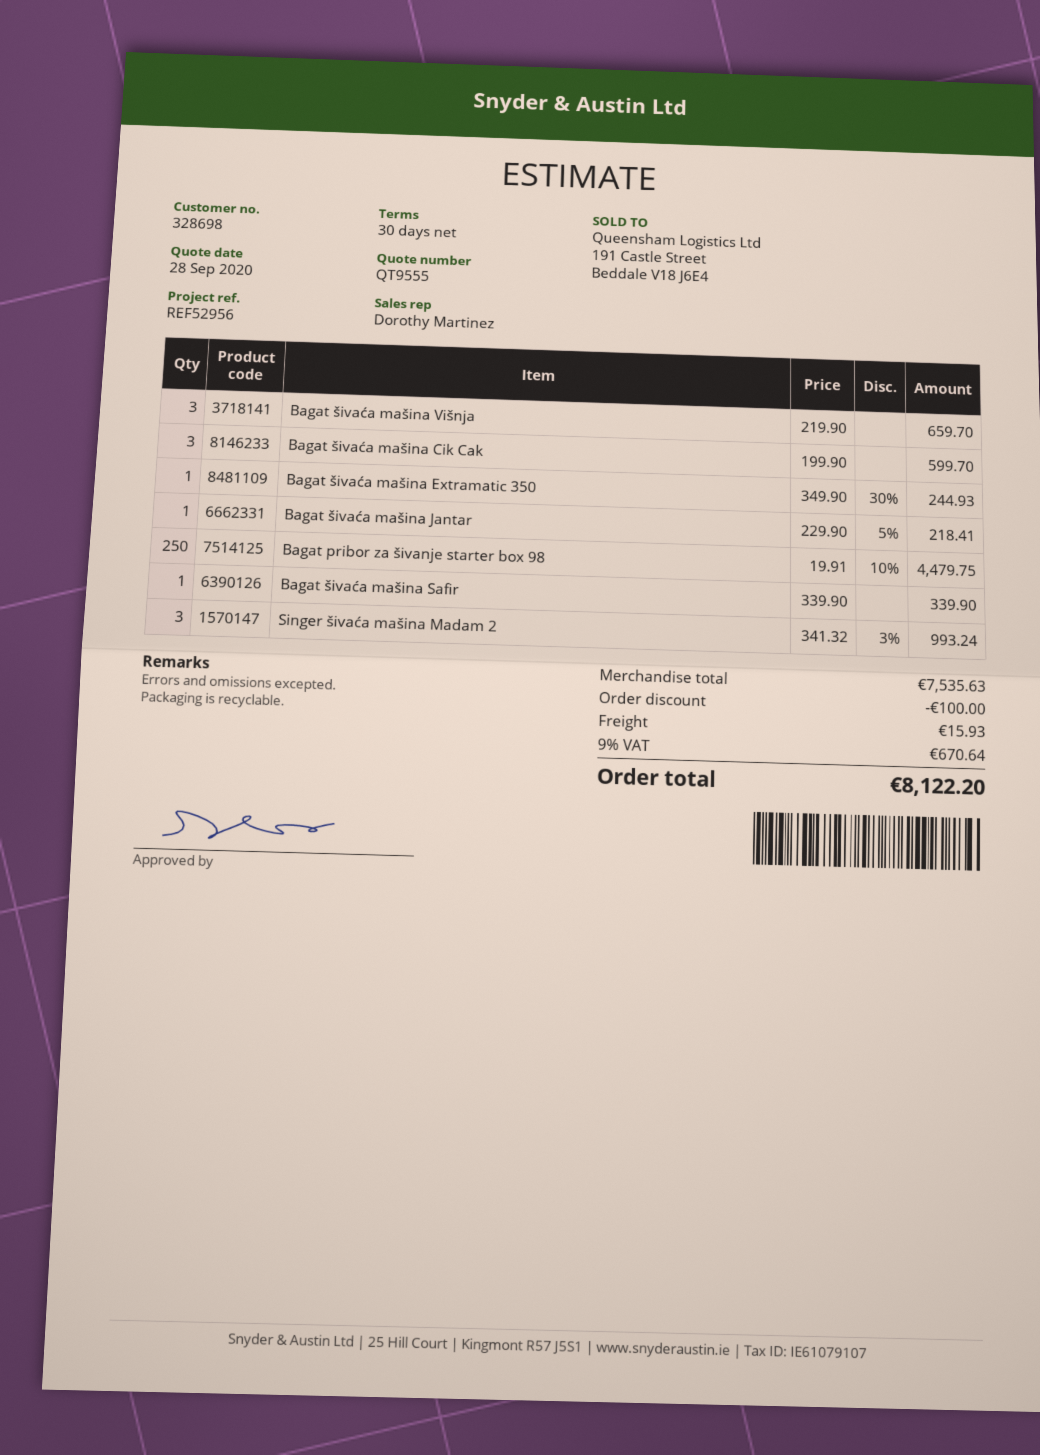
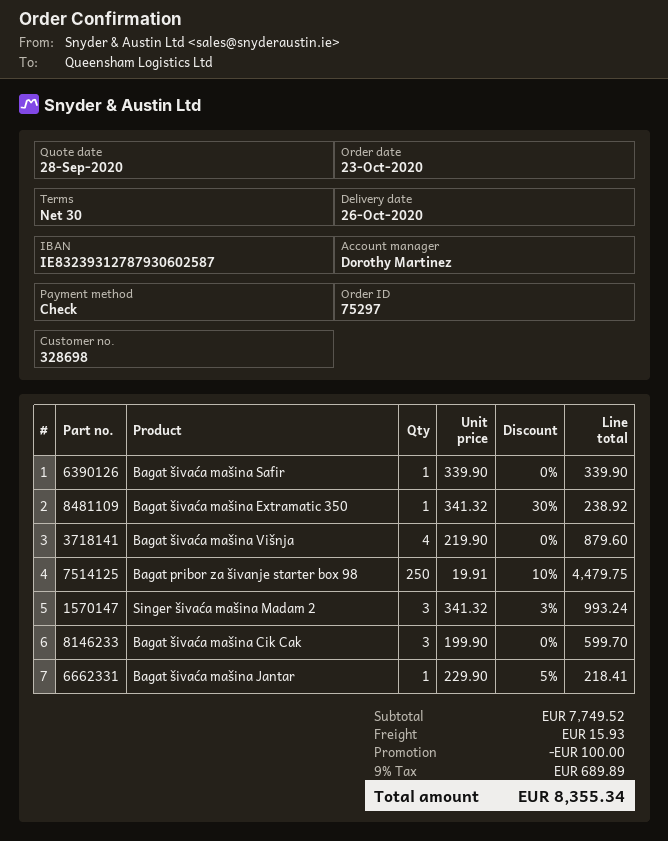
Bagat šivaća mašina Višnja: 3 x 219.90 = 659.70 -> 4 x 219.90 = 879.60
Bagat šivaća mašina Extramatic 350: 1 x 349.90 - 30% = 244.93 -> 1 x 341.32 - 30% = 238.92
subtotal: 7535.63 -> 7749.52
tax: 9% = 670.64 -> 9% = 689.89
total: 8122.20 -> 8355.34

